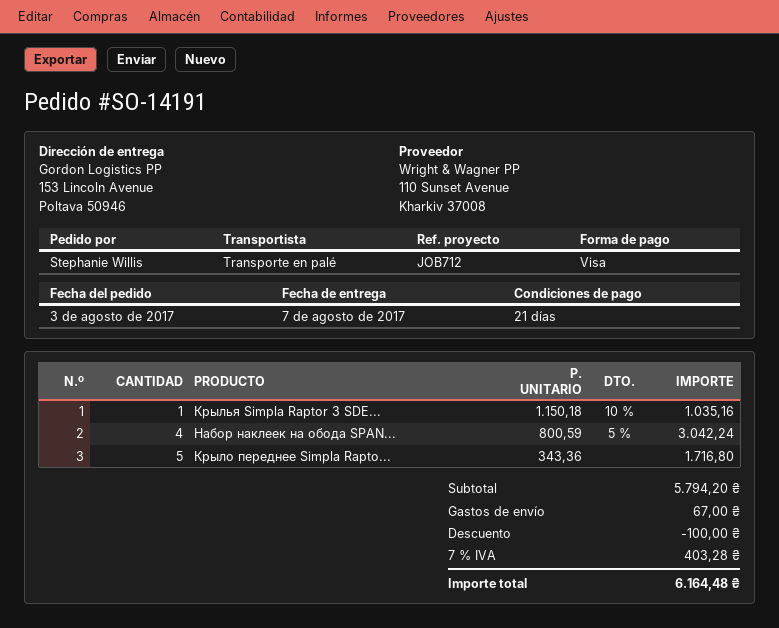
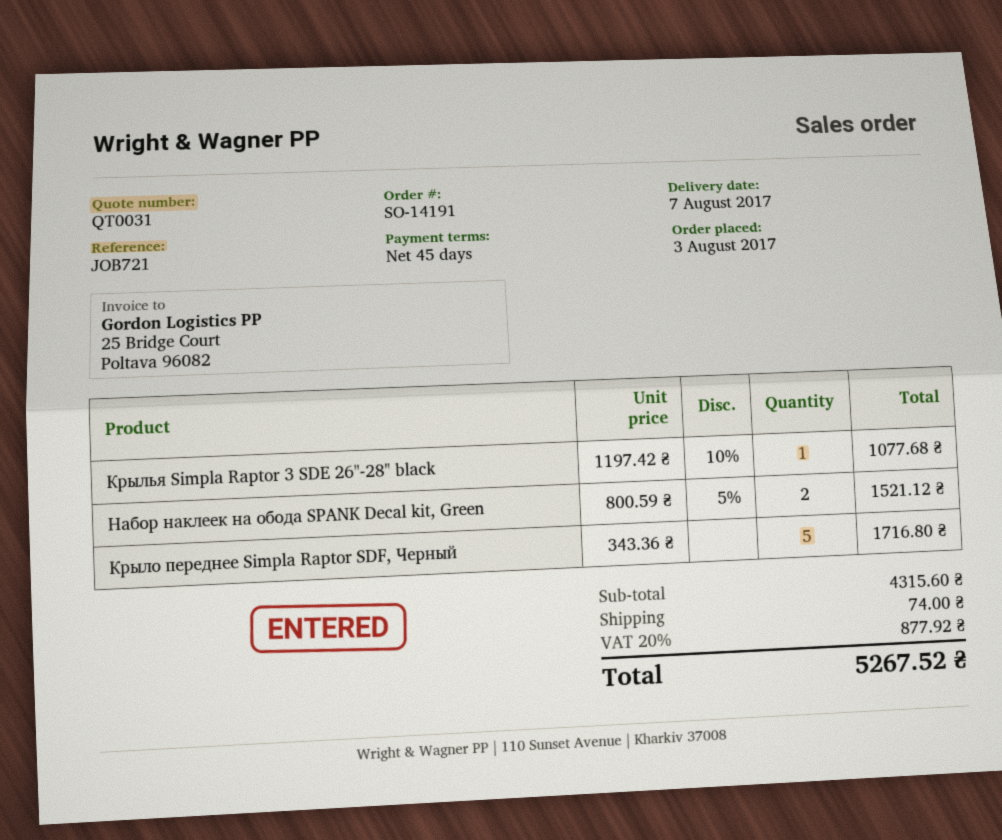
payment terms: 21 days -> 45 days
reference: JOB712 -> JOB721
Крылья Simpla Raptor 3 SDE...: 1 x 1150.18 - 10% = 1035.16 -> 1 x 1197.42 - 10% = 1077.68
Набор наклеек на обода SPAN...: 4 x 800.59 - 5% = 3042.24 -> 2 x 800.59 - 5% = 1521.12
subtotal: 5794.20 -> 4315.60
discount: 100.00 -> none
shipping: 67.00 -> 74.00
tax: 7% = 403.28 -> 20% = 877.92
total: 6164.48 -> 5267.52

